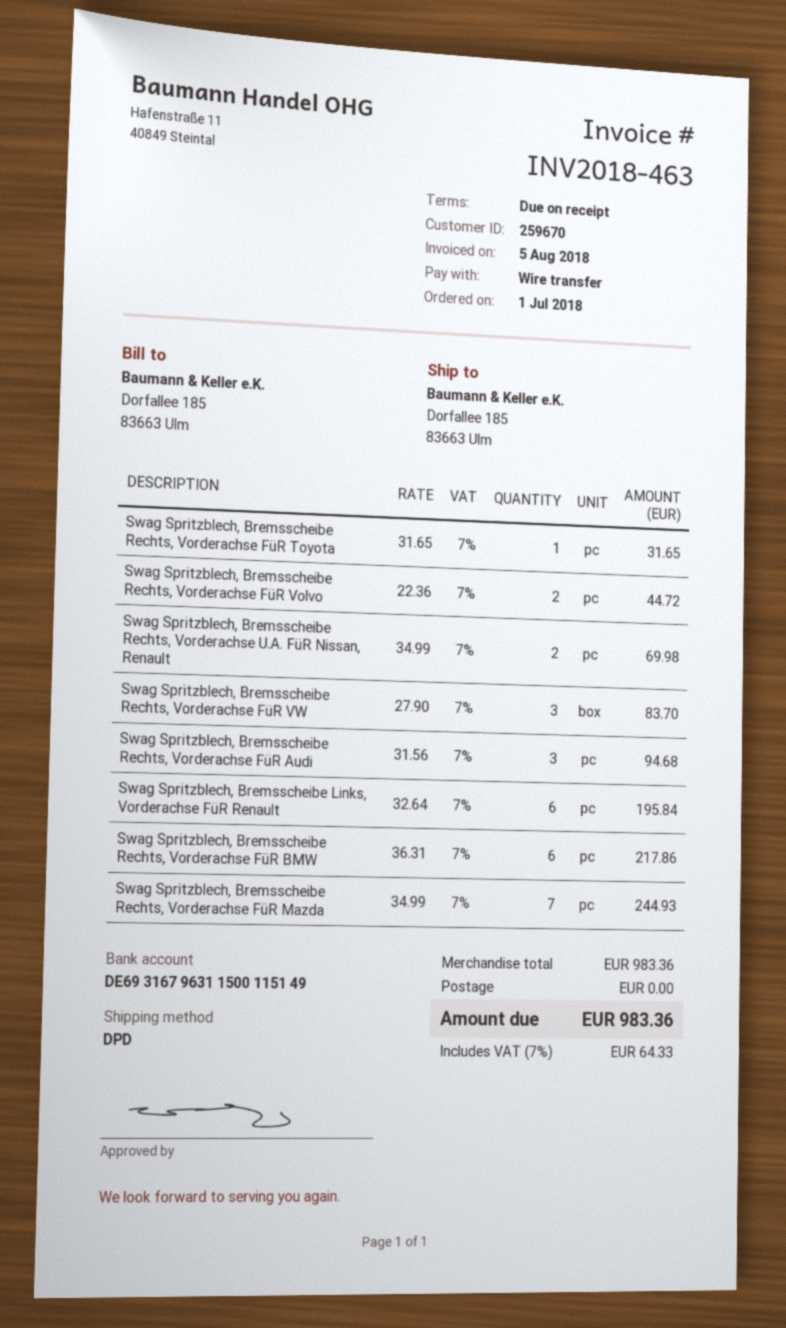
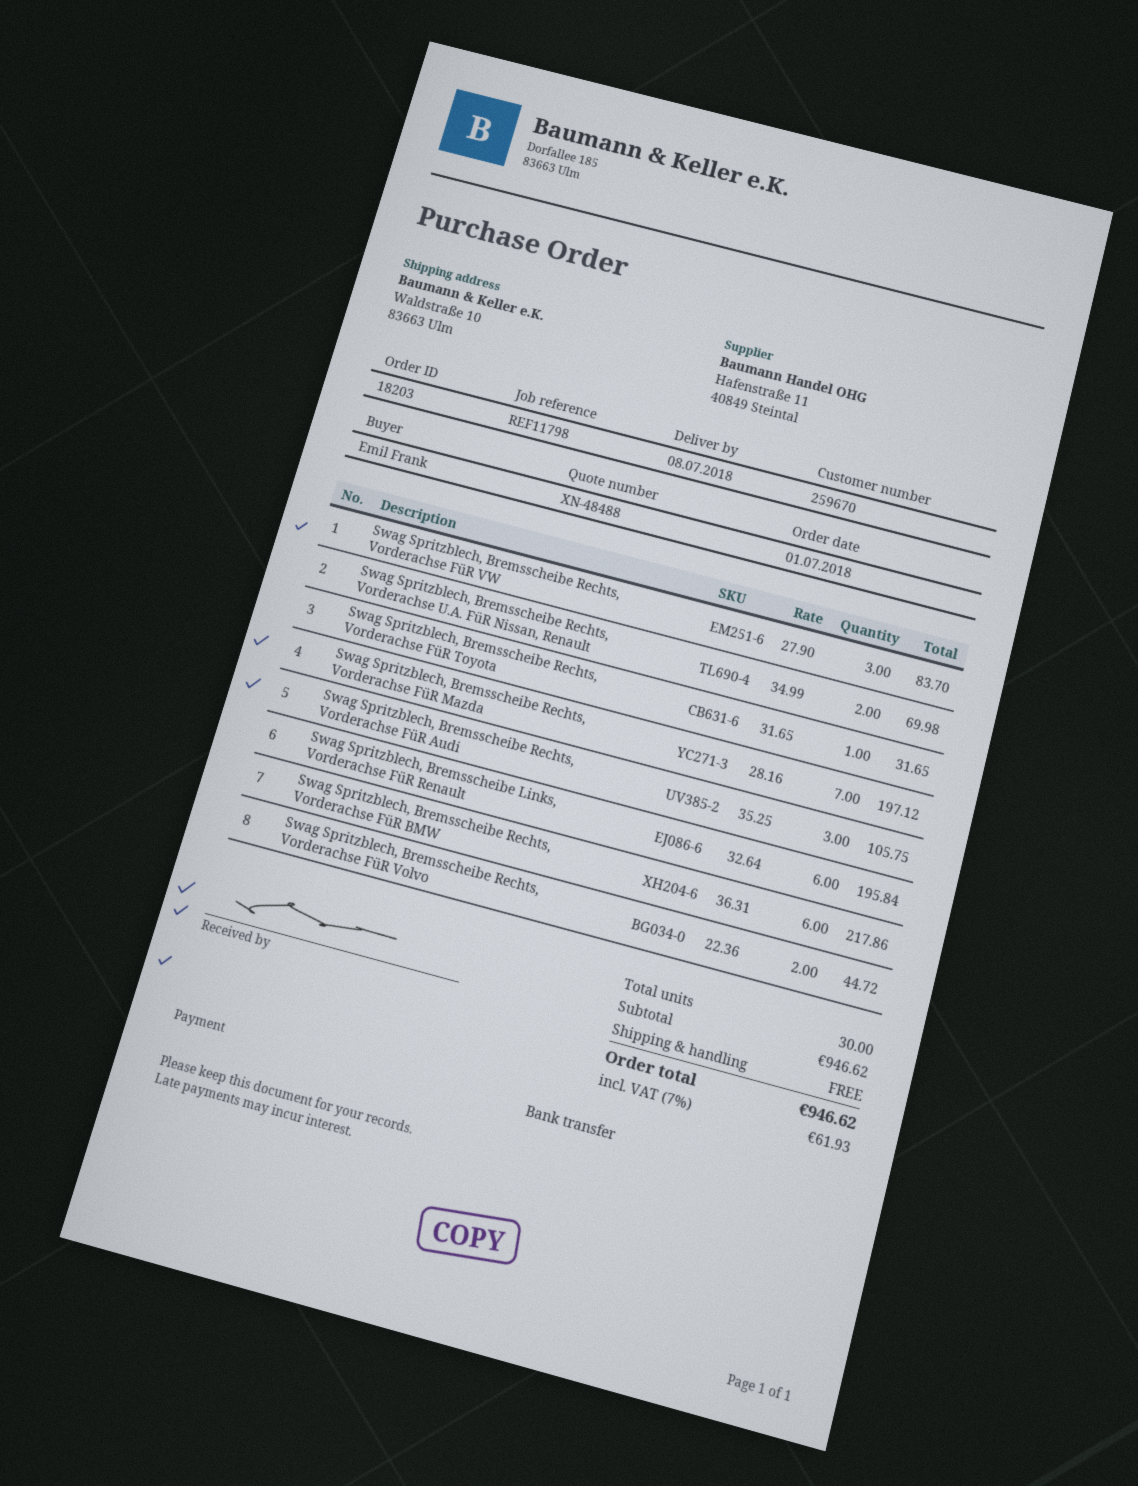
ship to: Dorfallee 185, 83663 Ulm -> Waldstraße 10, 83663 Ulm
Swag Spritzblech, Bremsscheibe Rechts, Vorderachse FüR Audi: 3 x 31.56 = 94.68 -> 3 x 35.25 = 105.75
Swag Spritzblech, Bremsscheibe Rechts, Vorderachse FüR Mazda: 7 x 34.99 = 244.93 -> 7 x 28.16 = 197.12
subtotal: 983.36 -> 946.62
tax: 7% = 64.33 -> 7% = 61.93
total: 983.36 -> 946.62

